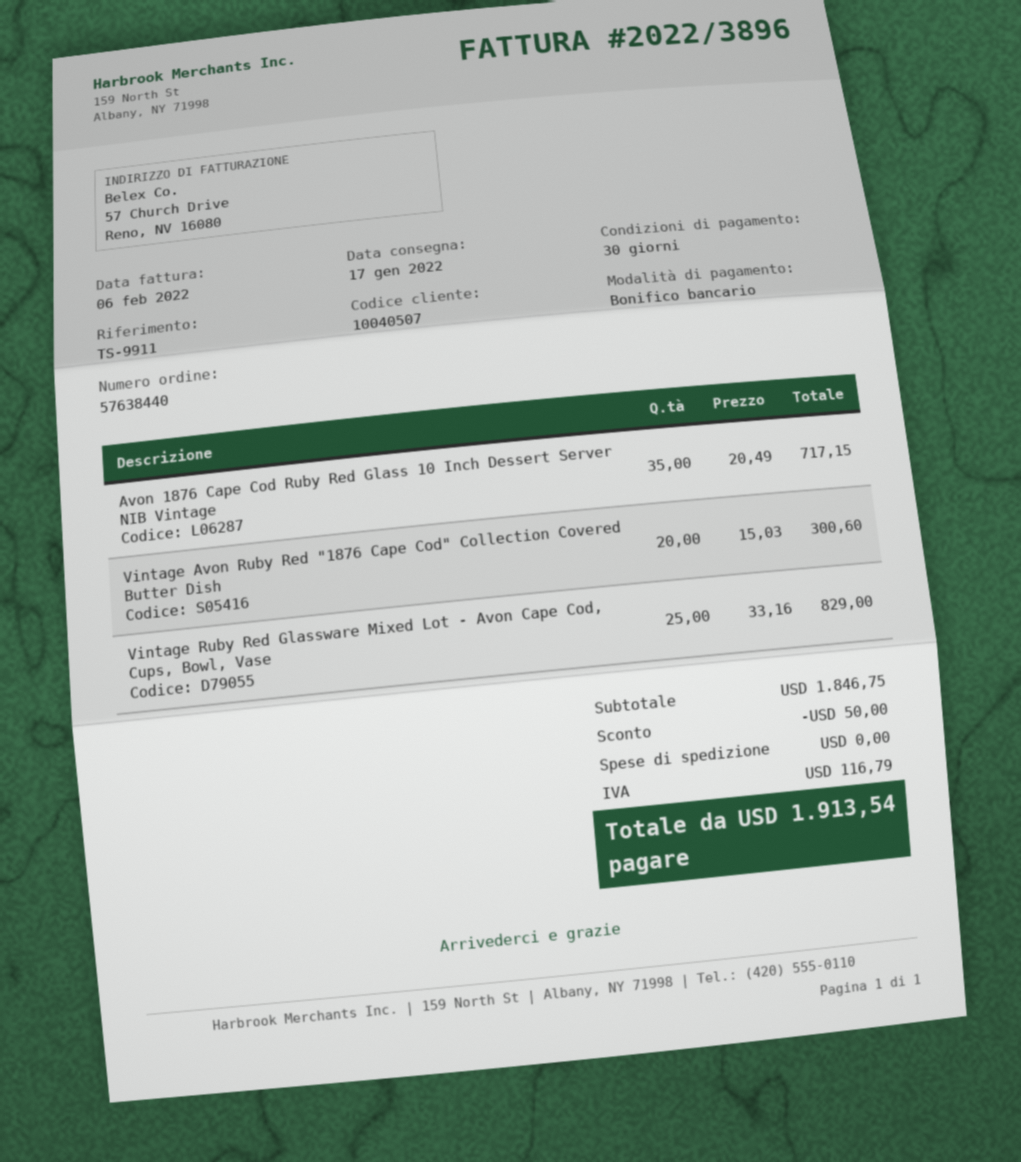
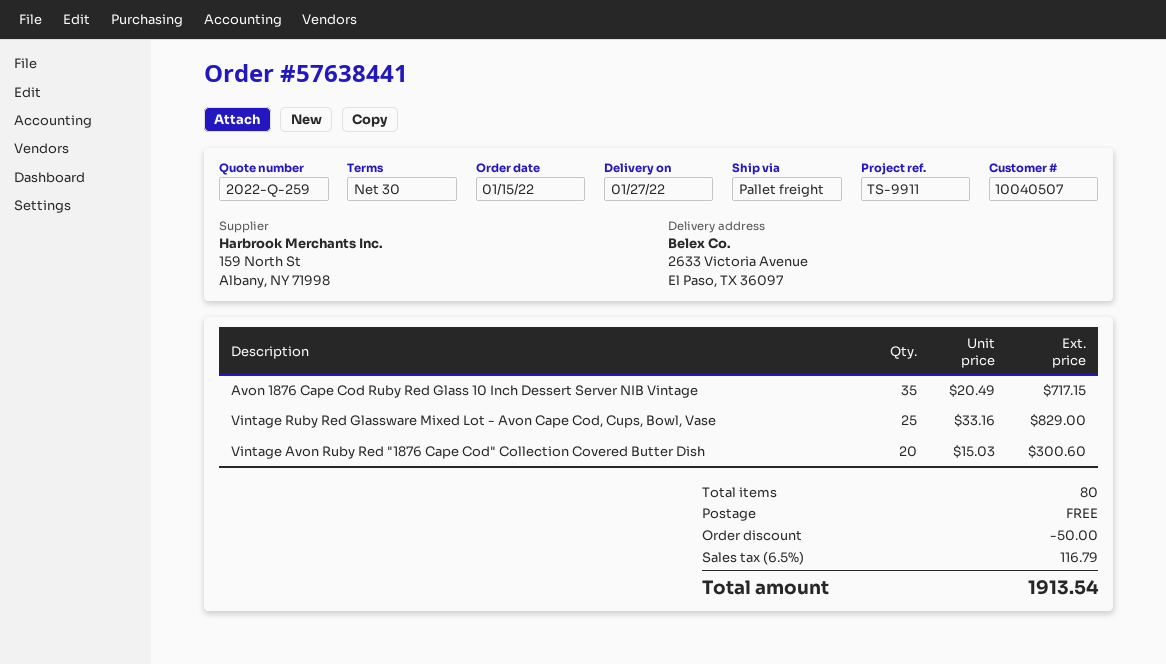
order number: 57638440 -> 57638441
delivery date: 2022-01-17 -> 2022-01-27

